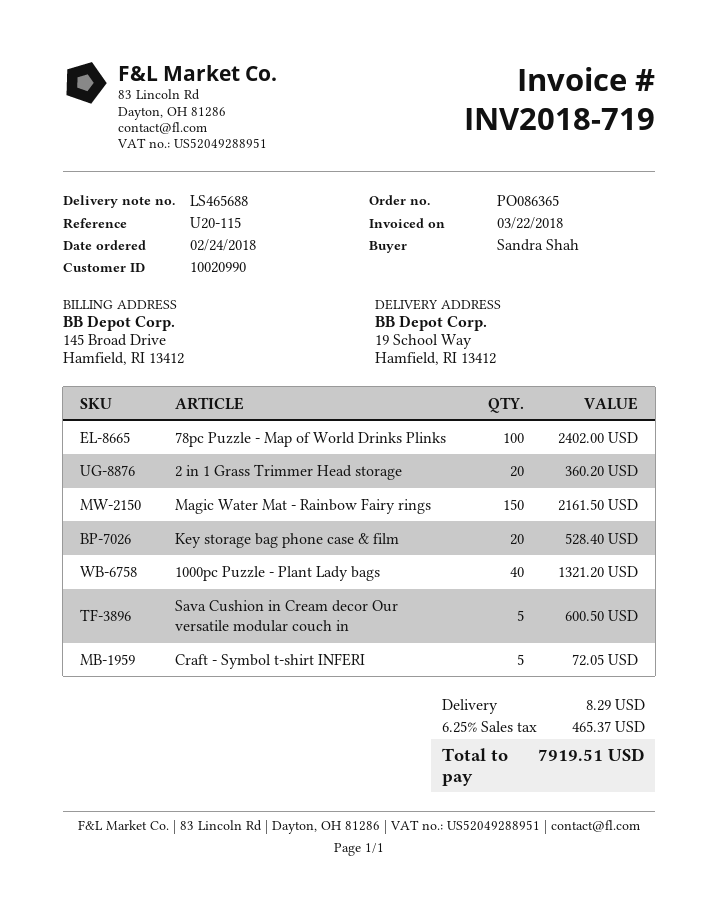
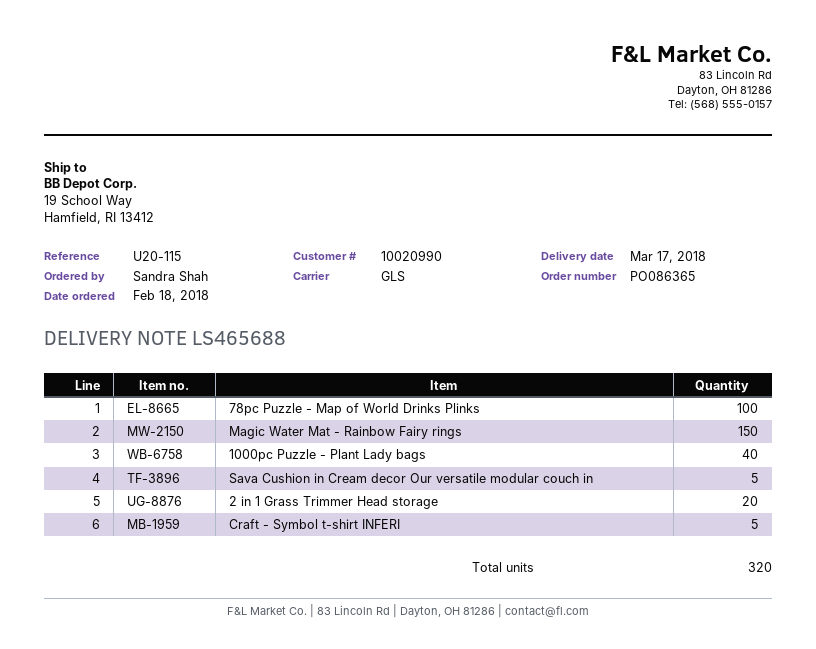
order date: 2018-02-24 -> 2018-02-18
Key storage bag phone case & film: 20 -> none

